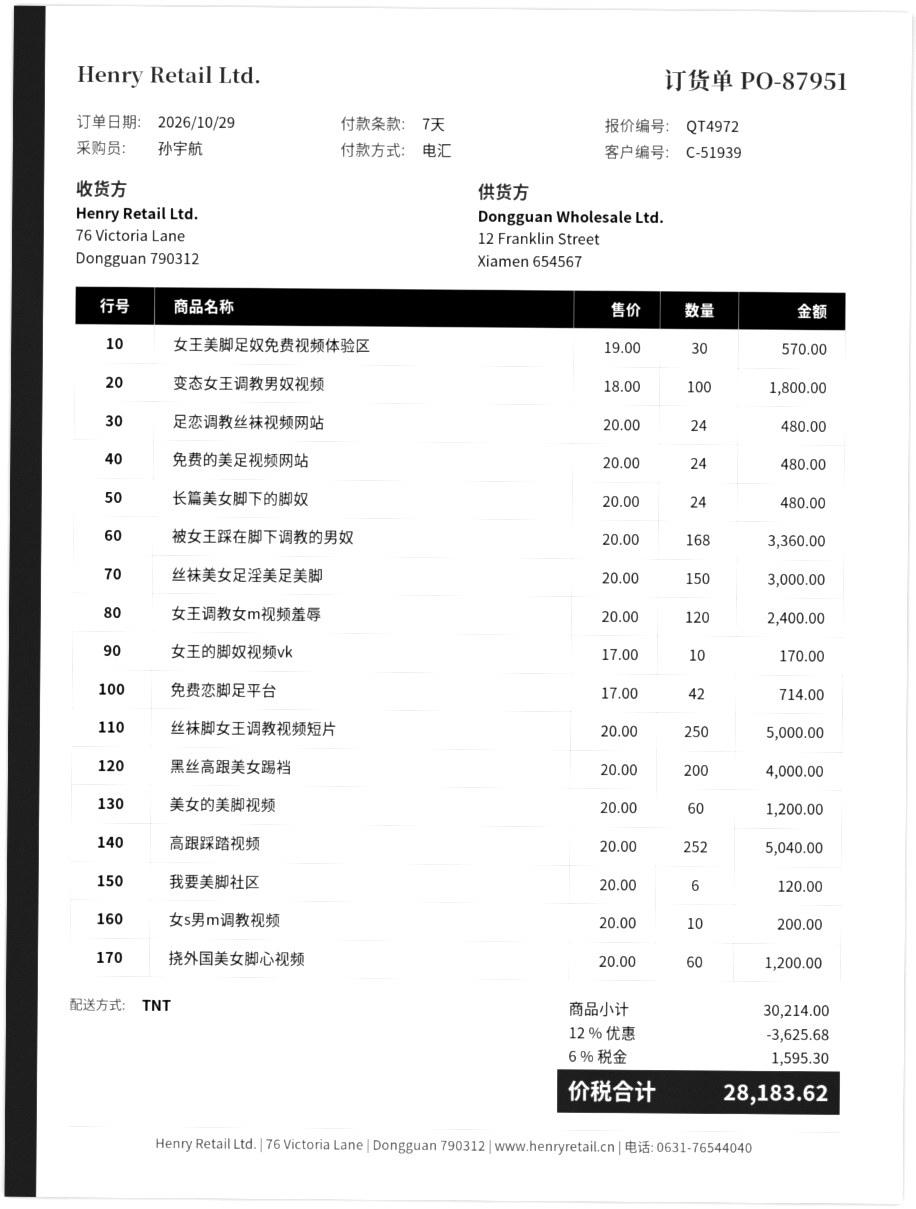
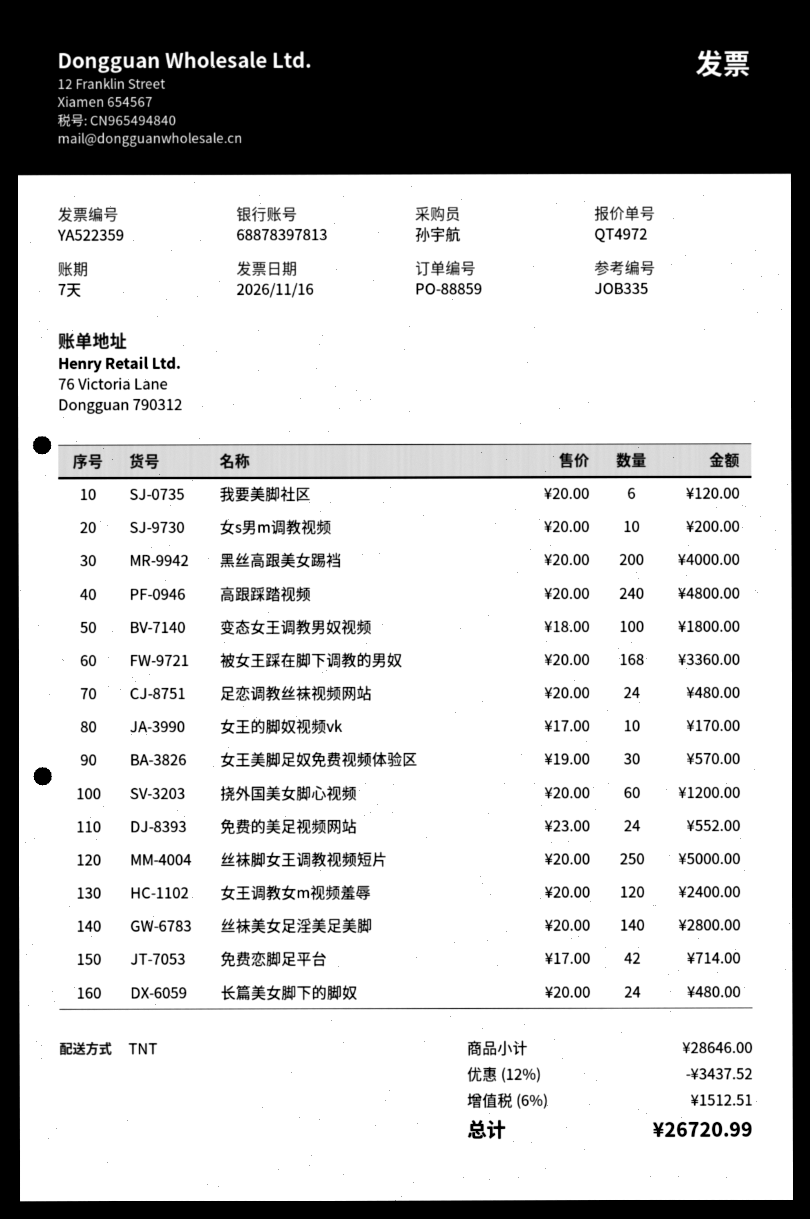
order number: PO-87951 -> PO-88859
免费的美足视频网站: 24 x 20.00 = 480.00 -> 24 x 23.00 = 552.00
丝袜美女足淫美足美脚: 150 x 20.00 = 3000.00 -> 140 x 20.00 = 2800.00
美女的美脚视频: 60 x 20.00 = 1200.00 -> none
高跟踩踏视频: 252 x 20.00 = 5040.00 -> 240 x 20.00 = 4800.00
subtotal: 30214.00 -> 28646.00
discount: 12% = 3625.68 -> 12% = 3437.52
tax: 6% = 1595.30 -> 6% = 1512.51
total: 28183.62 -> 26720.99

